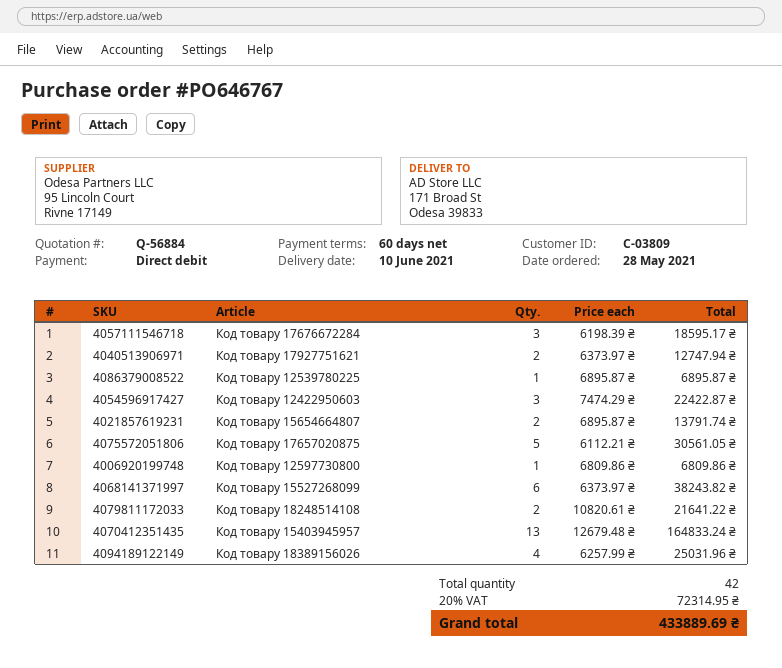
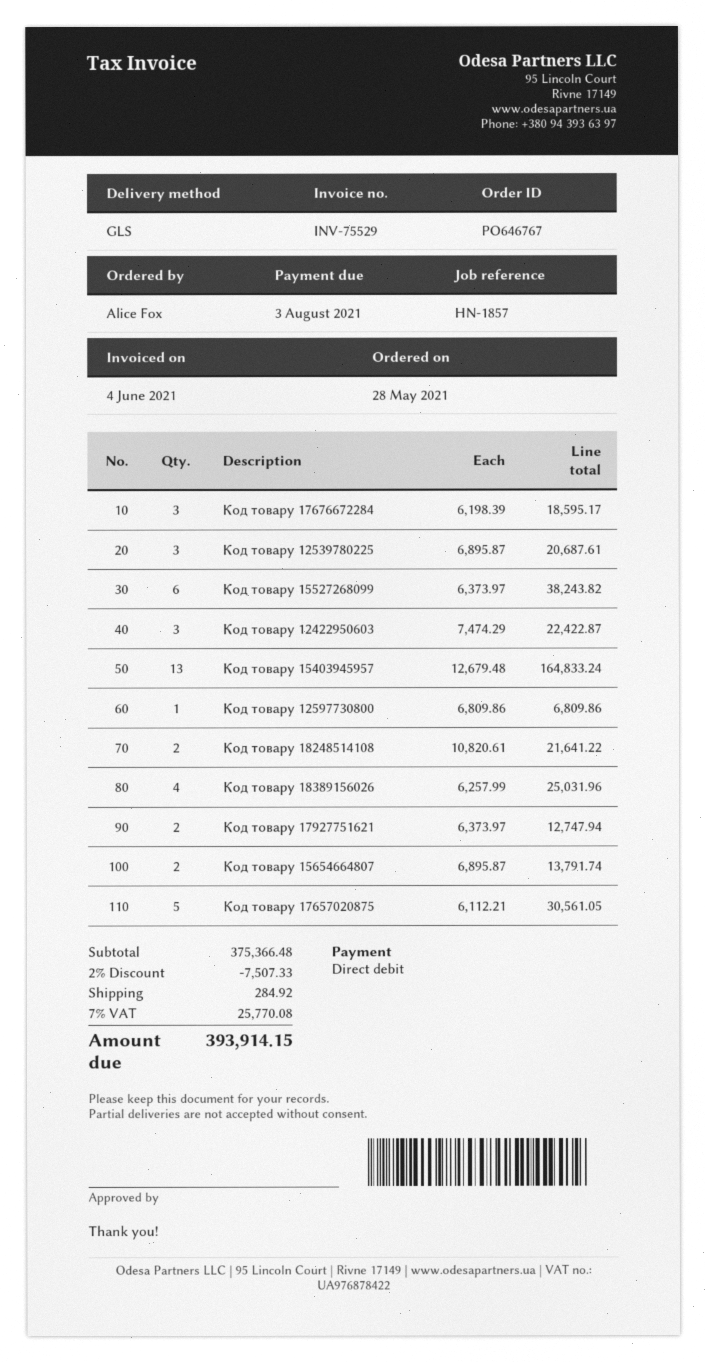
Код товару 12539780225: 1 x 6895.87 = 6895.87 -> 3 x 6895.87 = 20687.61
discount: none -> 2% = 7507.33
shipping: none -> 284.92
tax: 20% = 72314.95 -> 7% = 25770.08
total: 433889.69 -> 393914.15

